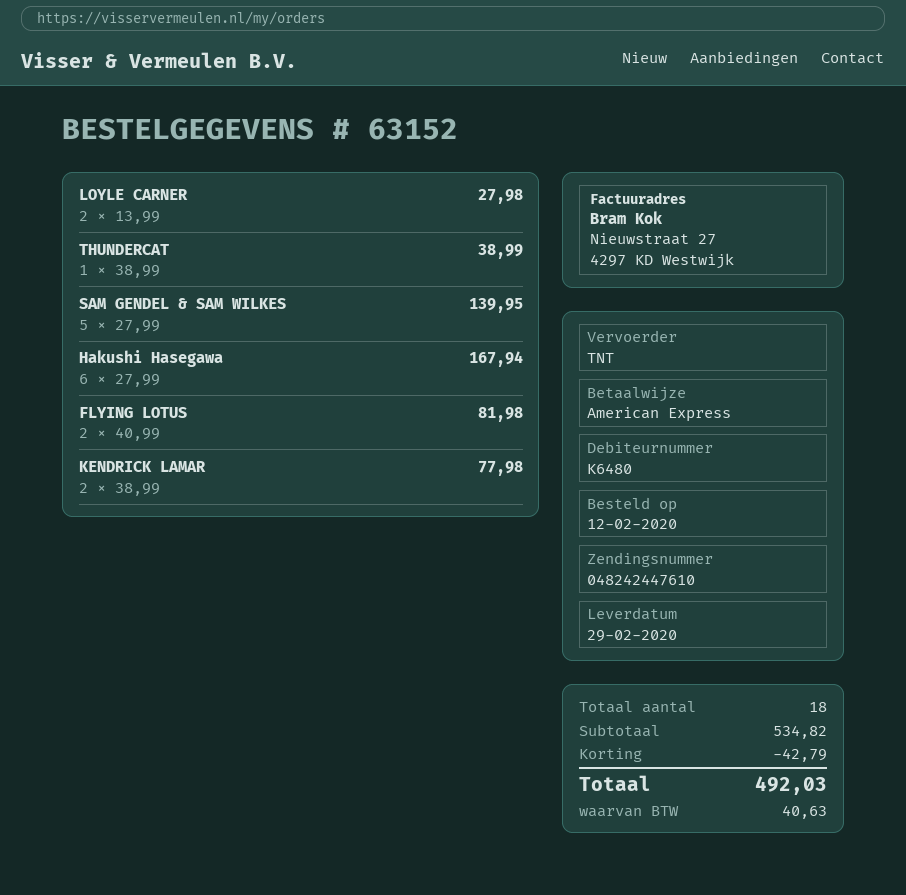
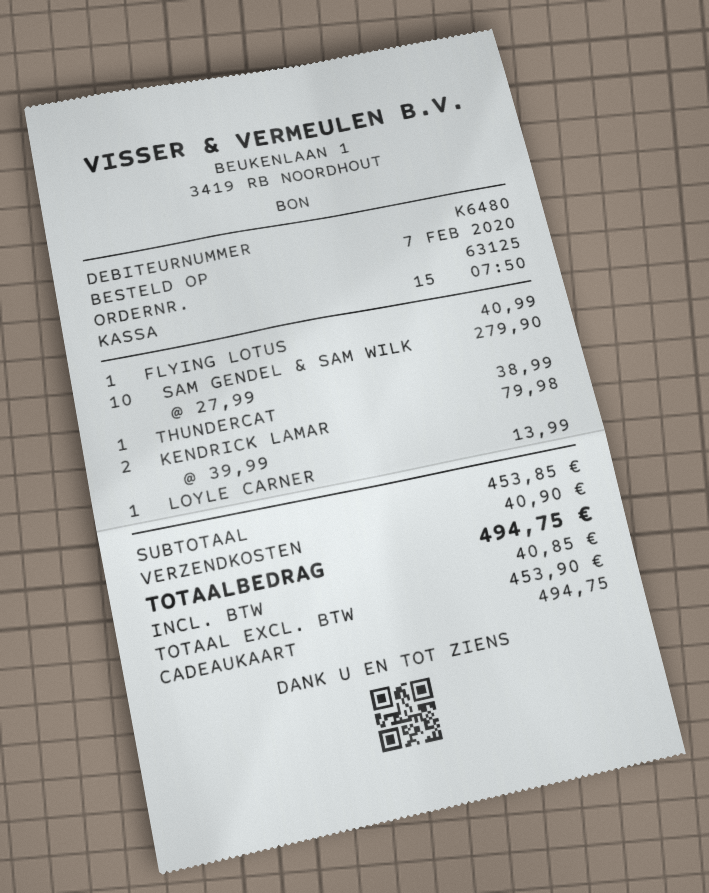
order number: 63152 -> 63125
order date: 2020-02-12 -> 2020-02-07
payment method: American Express -> gift card
LOYLE CARNER: 2 x 13.99 = 27.98 -> 1 x 13.99 = 13.99
SAM GENDEL & SAM WILKES: 5 x 27.99 = 139.95 -> 10 x 27.99 = 279.90
Hakushi Hasegawa: 6 x 27.99 = 167.94 -> none
FLYING LOTUS: 2 x 40.99 = 81.98 -> 1 x 40.99 = 40.99
KENDRICK LAMAR: 2 x 38.99 = 77.98 -> 2 x 39.99 = 79.98
subtotal: 534.82 -> 453.85
discount: 42.79 -> none
shipping: none -> 40.90
tax: 40.63 -> 40.85
total: 492.03 -> 494.75

